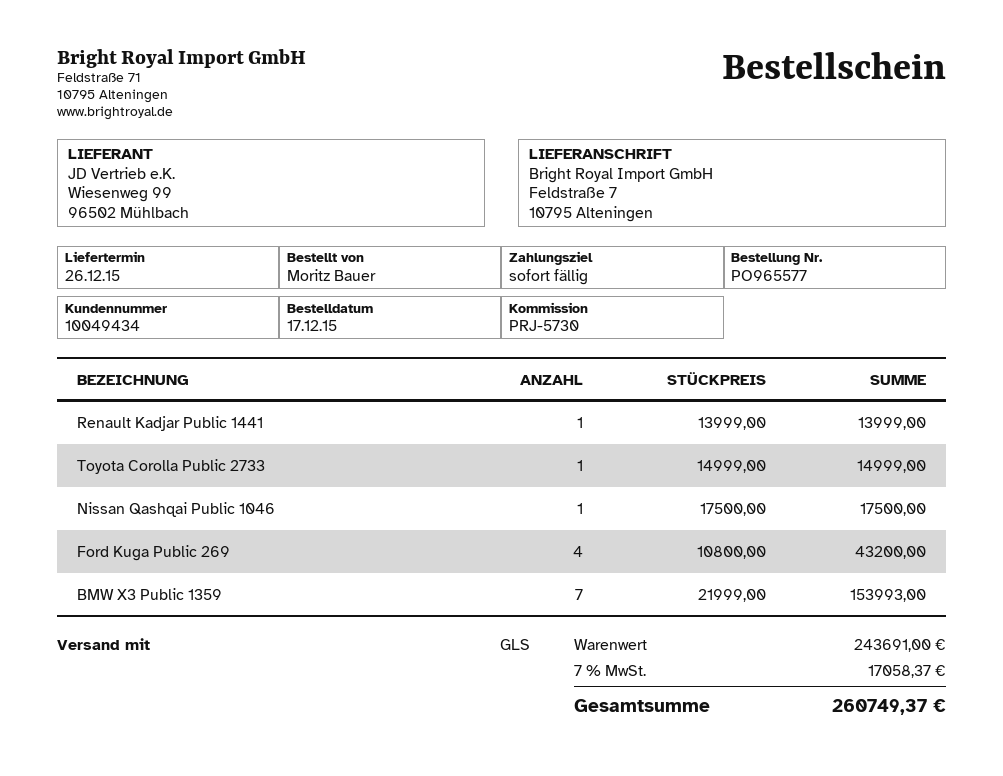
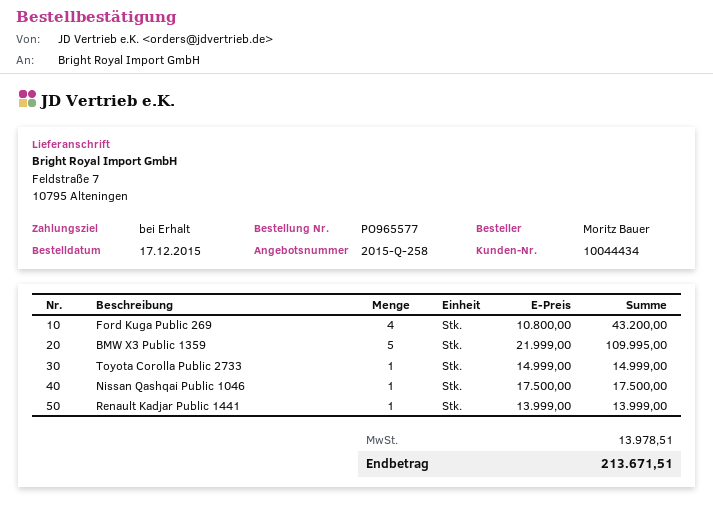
customer number: 10049434 -> 10044434
BMW X3 Public 1359: 7 x 21999.00 = 153993.00 -> 5 x 21999.00 = 109995.00
tax: 17058.37 -> 13978.51
total: 260749.37 -> 213671.51

